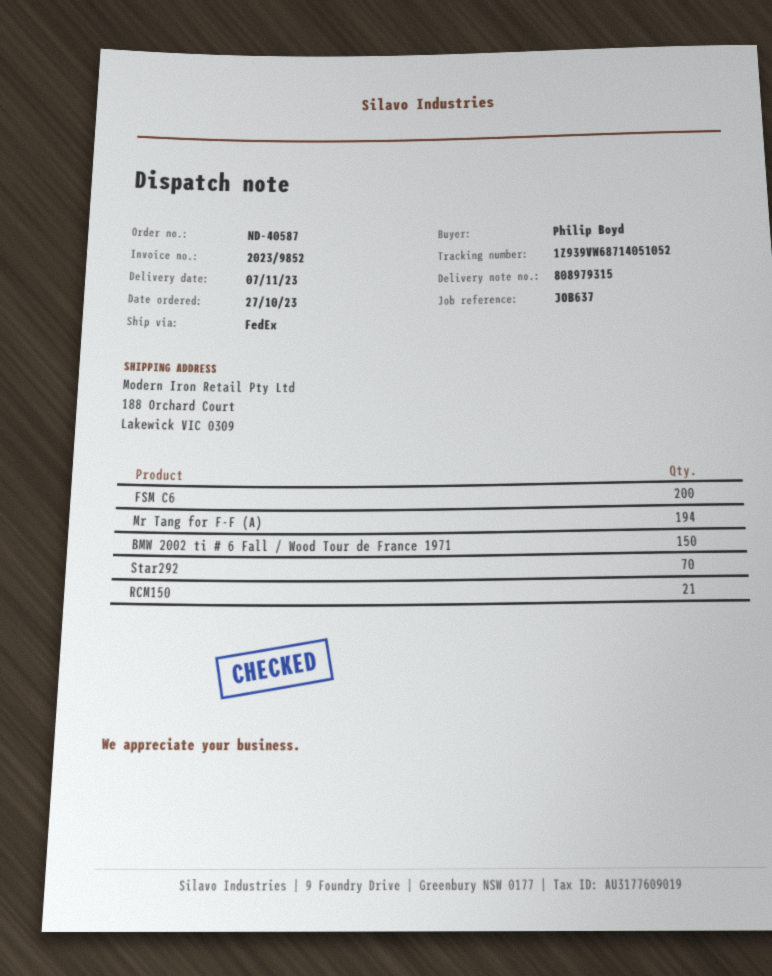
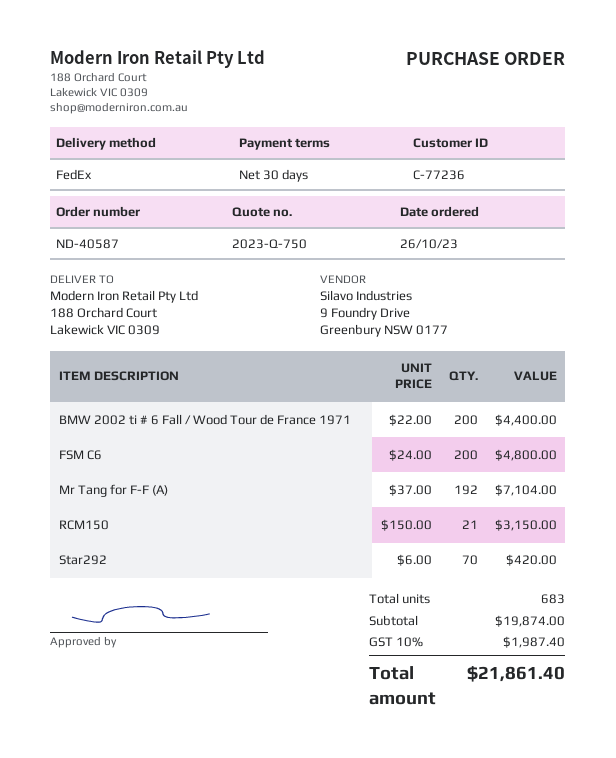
order date: 2023-10-27 -> 2023-10-26
Mr Tang for F-F (A): 194 -> 192
BMW 2002 ti # 6 Fall / Wood Tour de France 1971: 150 -> 200

